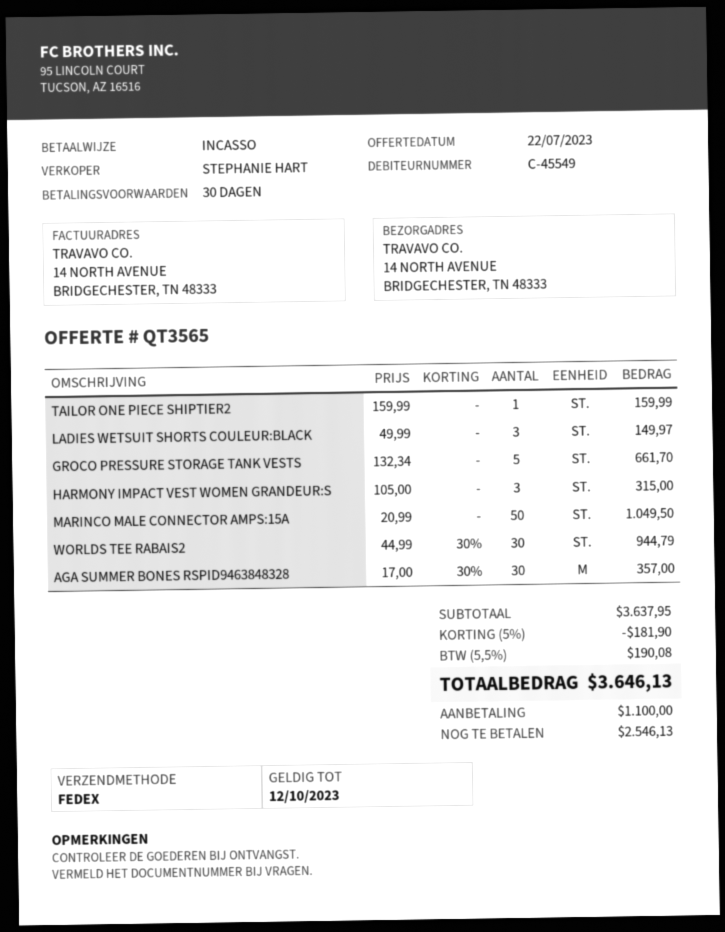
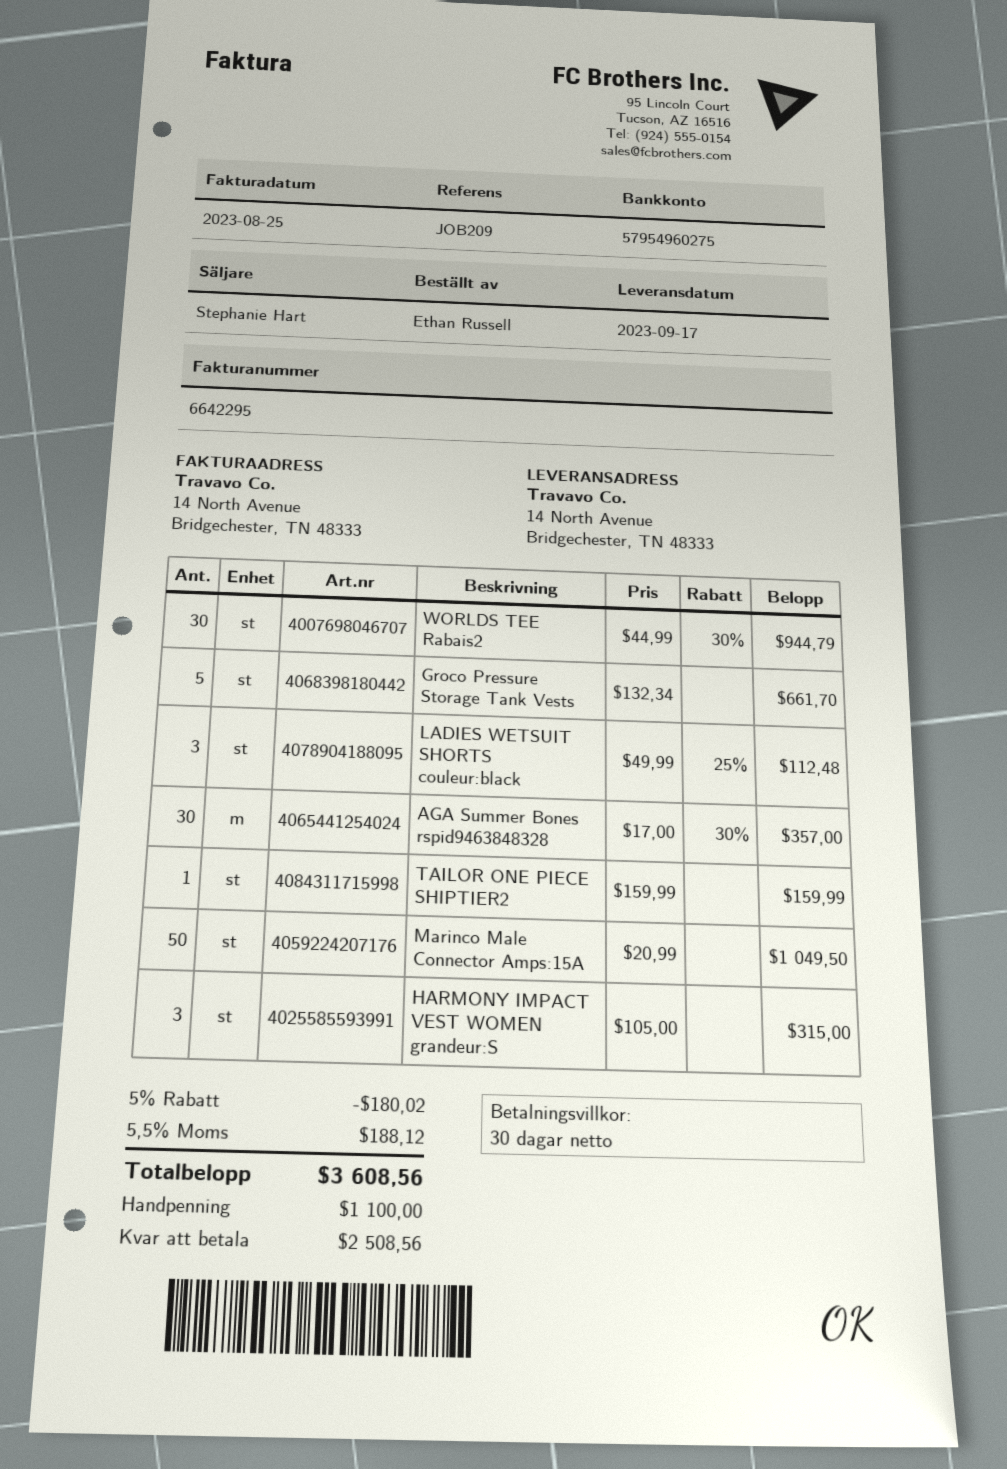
LADIES WETSUIT SHORTS COULEUR:BLACK: 3 x 49.99 = 149.97 -> 3 x 49.99 - 25% = 112.48
discount: 5% = 181.90 -> 5% = 180.02
tax: 5.5% = 190.08 -> 5.5% = 188.12
total: 3646.13 -> 3608.56
balance: 2546.13 -> 2508.56

